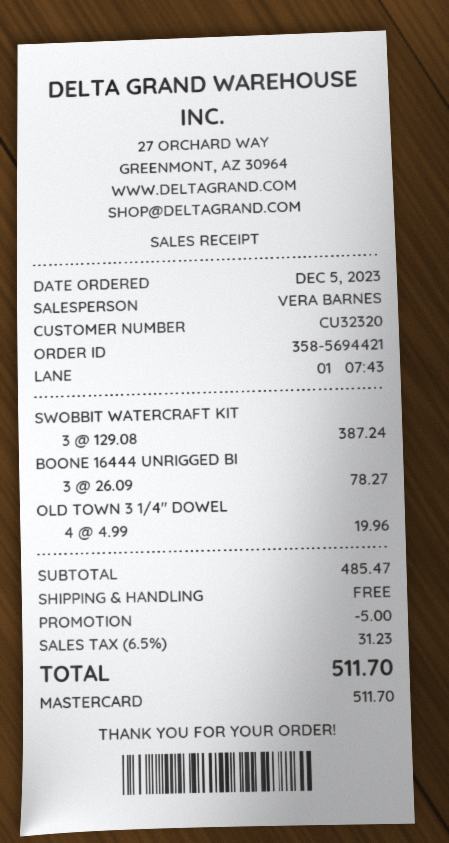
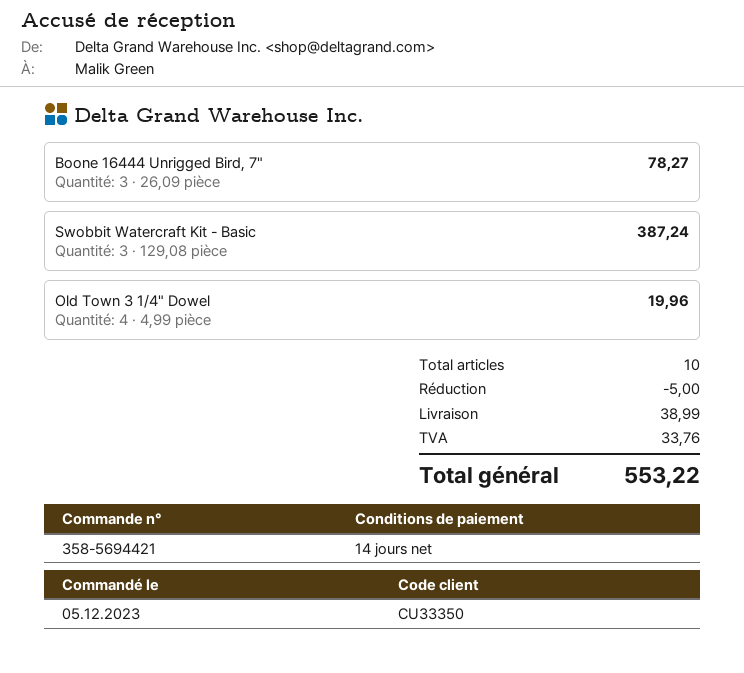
customer number: CU32320 -> CU33350
shipping: 0.00 -> 38.99
tax: 31.23 -> 33.76
total: 511.70 -> 553.22

